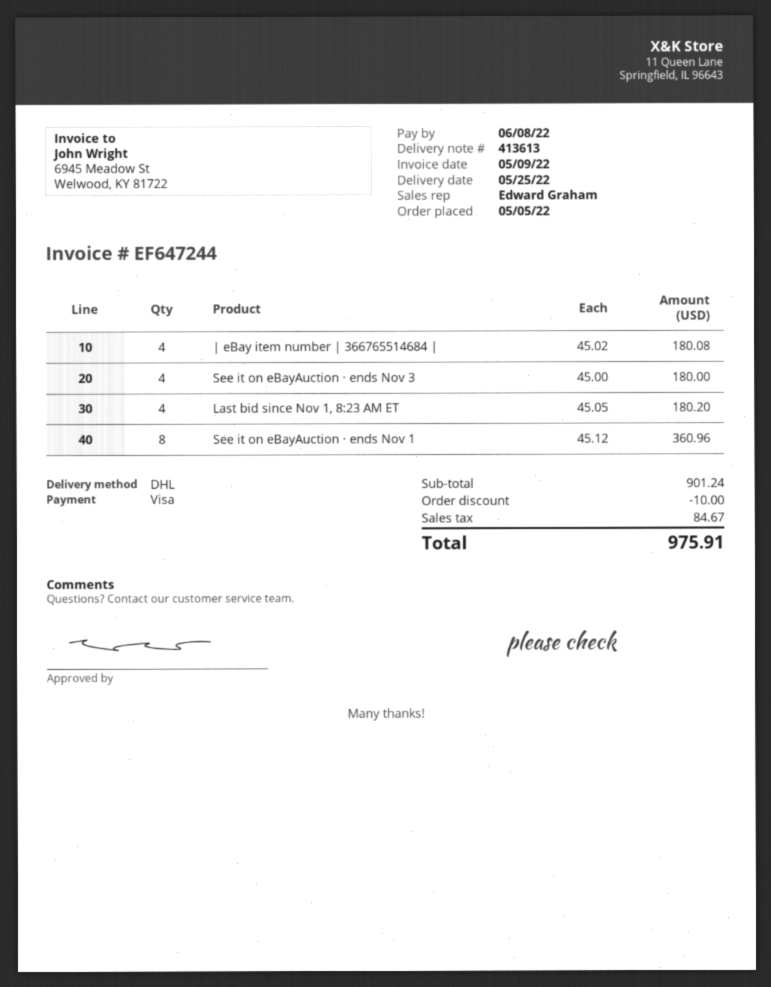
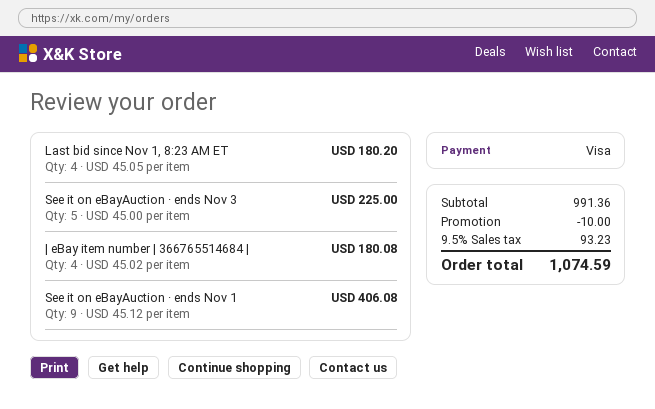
See it on eBayAuction · ends Nov 3: 4 x 45.00 = 180.00 -> 5 x 45.00 = 225.00
See it on eBayAuction · ends Nov 1: 8 x 45.12 = 360.96 -> 9 x 45.12 = 406.08
subtotal: 901.24 -> 991.36
tax: 84.67 -> 93.23
total: 975.91 -> 1074.59

